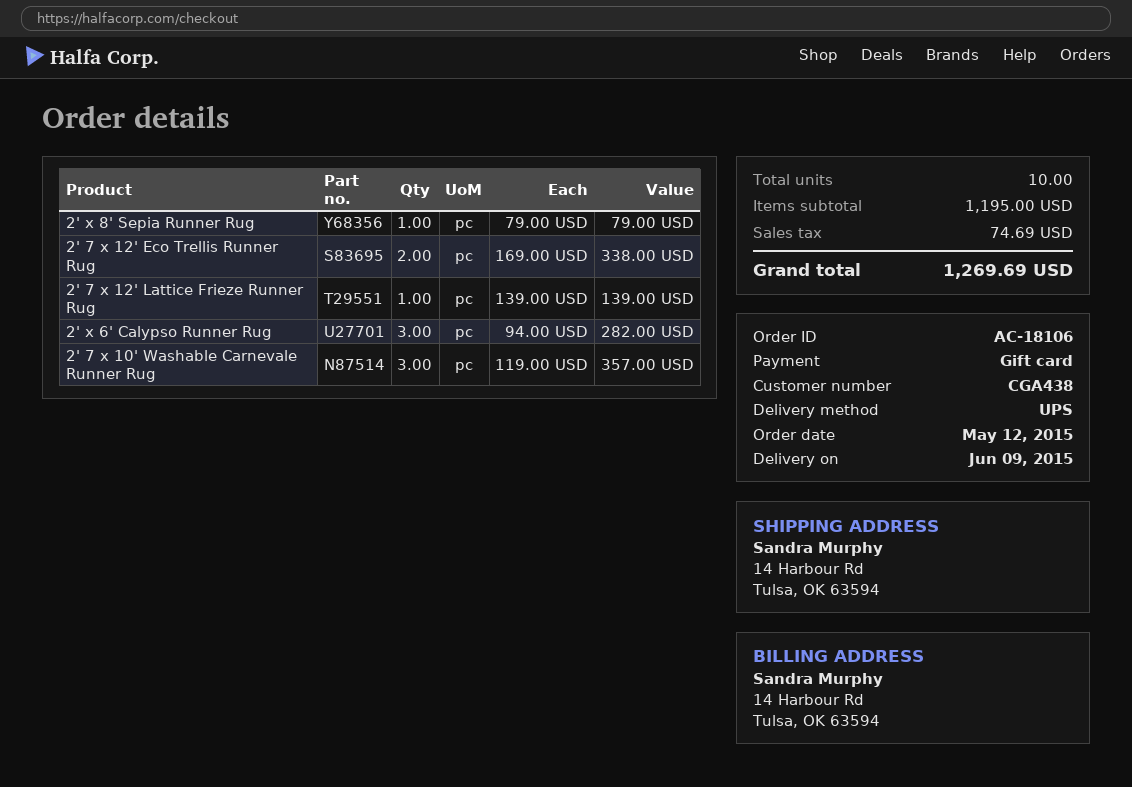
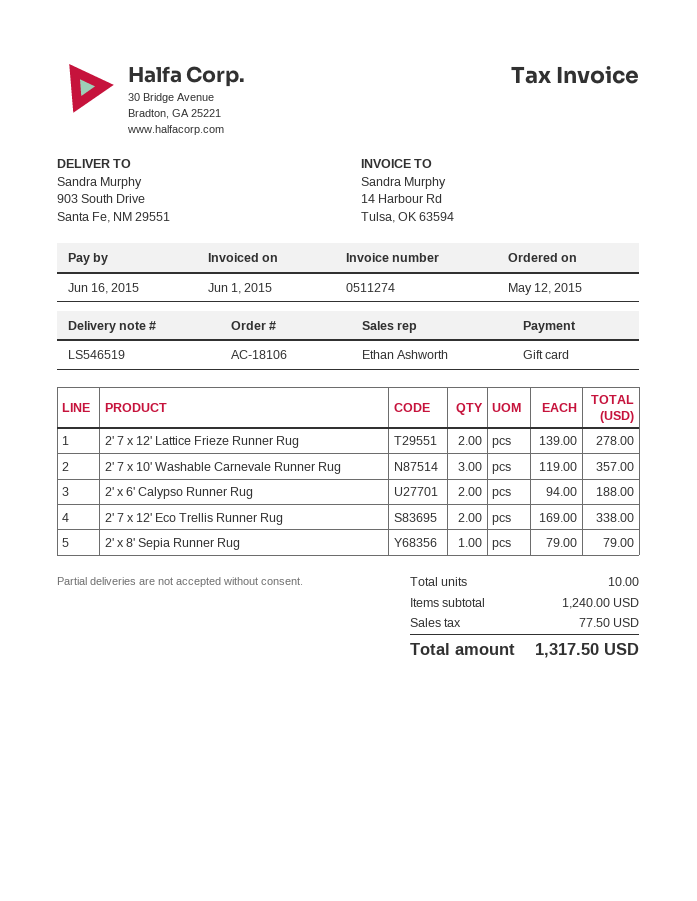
ship to: 14 Harbour Rd, Tulsa, OK 63594 -> 903 South Drive, Santa Fe, NM 29551
2' 7 x 12' Lattice Frieze Runner Rug: 1 x 139.00 = 139.00 -> 2 x 139.00 = 278.00
2' x 6' Calypso Runner Rug: 3 x 94.00 = 282.00 -> 2 x 94.00 = 188.00
subtotal: 1195.00 -> 1240.00
tax: 74.69 -> 77.50
total: 1269.69 -> 1317.50

